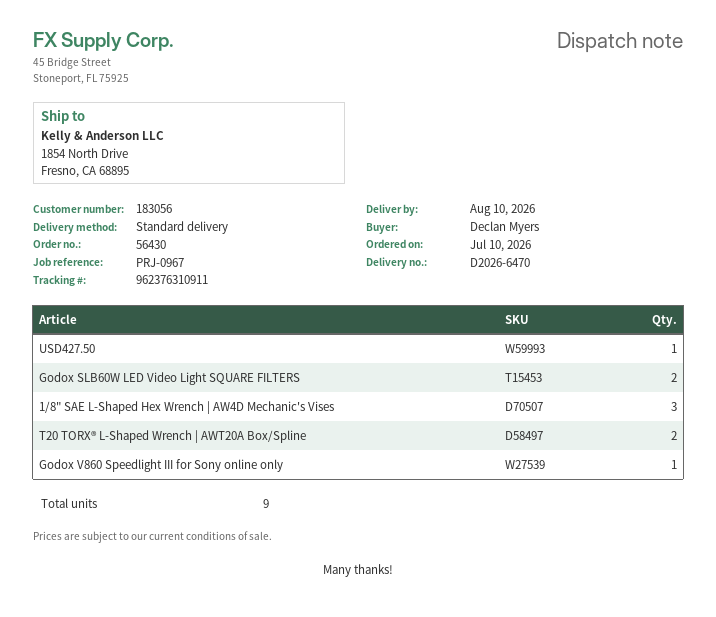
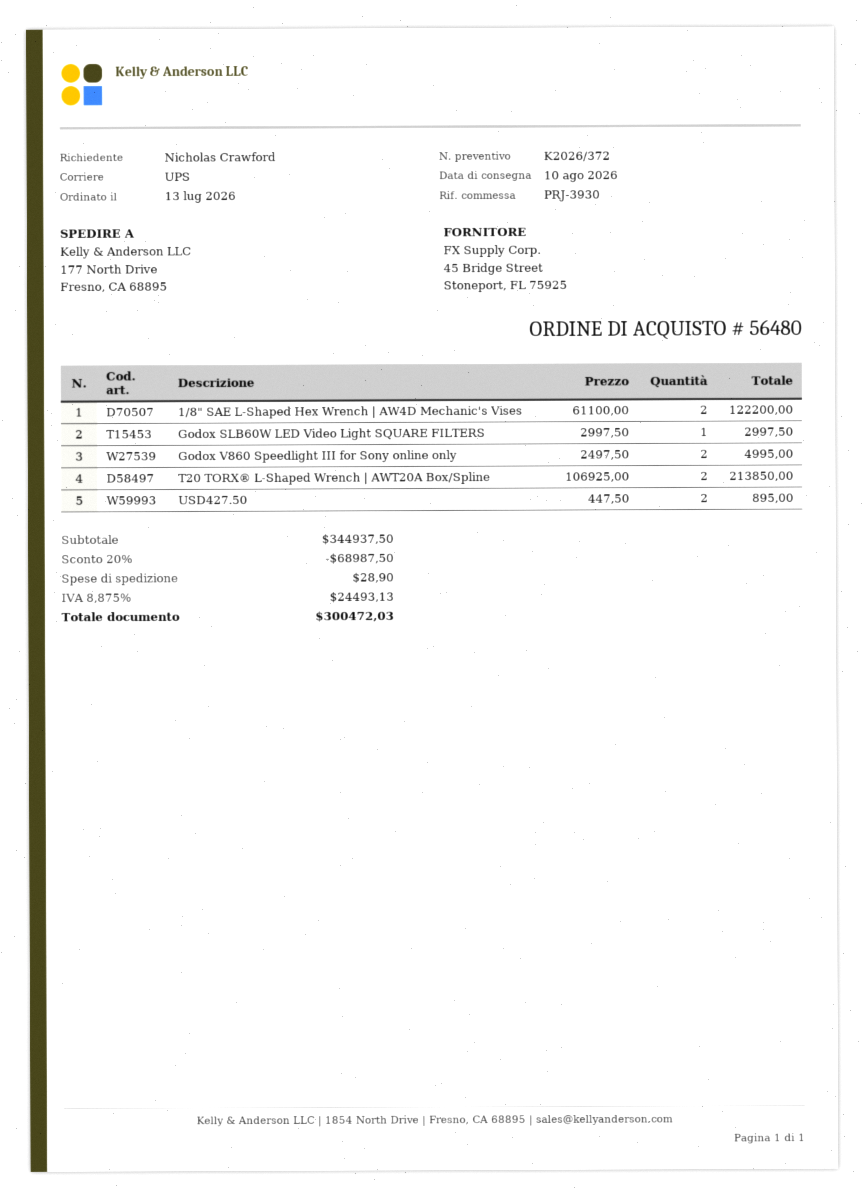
order number: 56430 -> 56480
order date: 2026-07-10 -> 2026-07-13
reference: PRJ-0967 -> PRJ-3930
ordered by: Declan Myers -> Nicholas Crawford
shipping method: standard -> UPS
ship to: 1854 North Drive, Fresno, CA 68895 -> 177 North Drive, Fresno, CA 68895
USD427.50: 1 -> 2
Godox SLB60W LED Video Light SQUARE FILTERS: 2 -> 1
1/8" SAE L-Shaped Hex Wrench | AW4D Mechanic's Vises: 3 -> 2
Godox V860 Speedlight III for Sony online only: 1 -> 2

